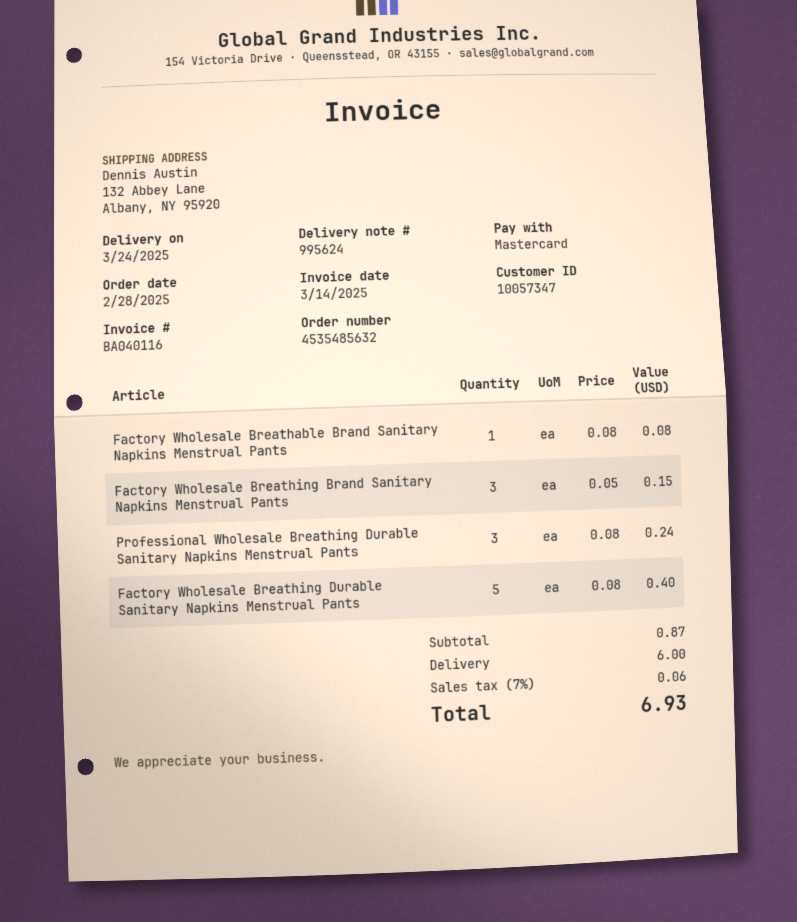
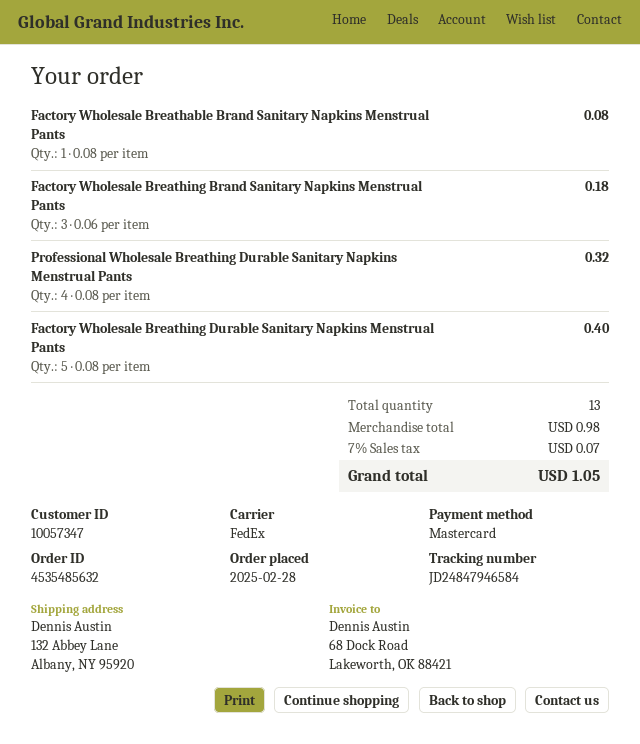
Factory Wholesale Breathing Brand Sanitary Napkins Menstrual Pants: 3 x 0.05 = 0.15 -> 3 x 0.06 = 0.18
Professional Wholesale Breathing Durable Sanitary Napkins Menstrual Pants: 3 x 0.08 = 0.24 -> 4 x 0.08 = 0.32
subtotal: 0.87 -> 0.98
shipping: 6.00 -> none
tax: 7% = 0.06 -> 7% = 0.07
total: 6.93 -> 1.05

